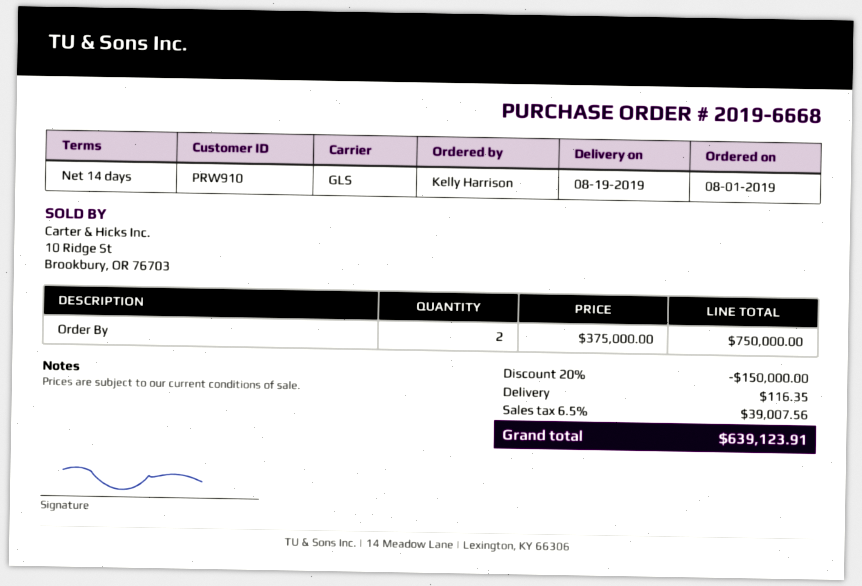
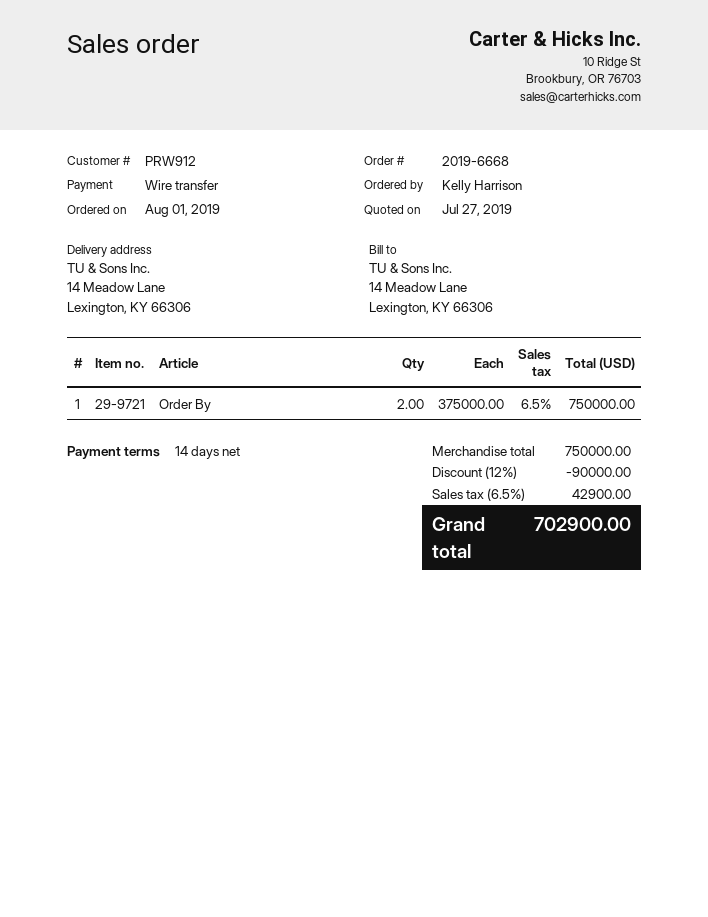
customer number: PRW910 -> PRW912
discount: 20% = 150000.00 -> 12% = 90000.00
shipping: 116.35 -> none
tax: 6.5% = 39007.56 -> 6.5% = 42900.00
total: 639123.91 -> 702900.00

